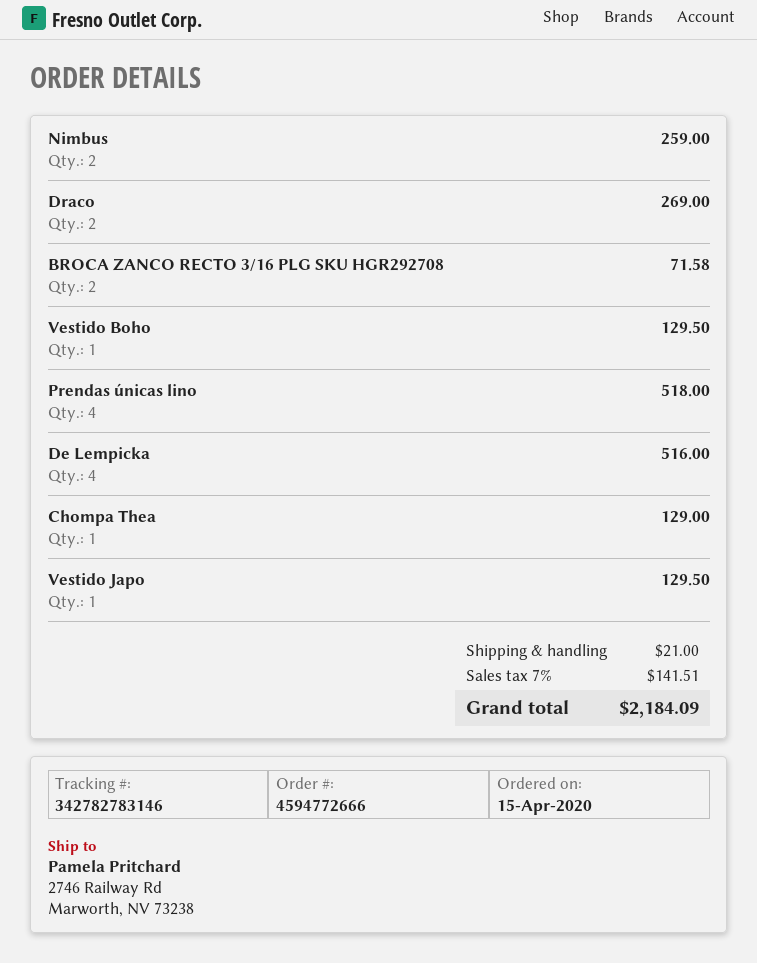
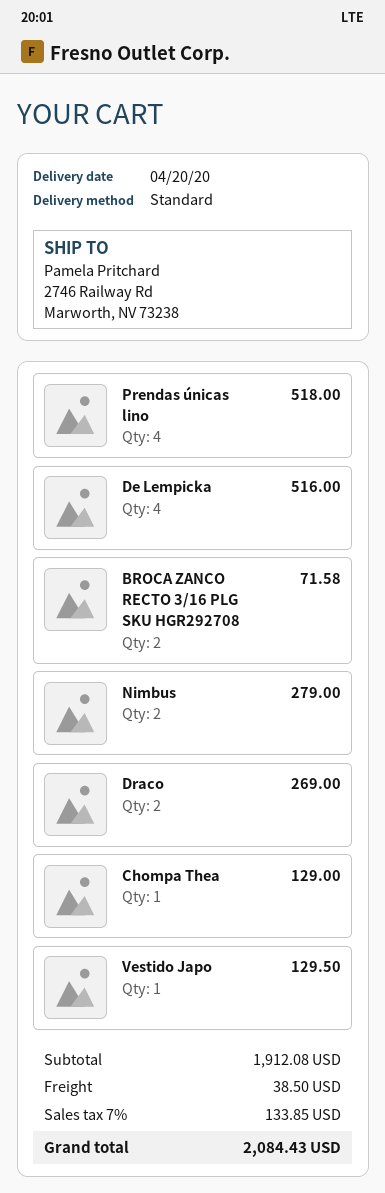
Nimbus: 2 for 259.00 -> 2 for 279.00
Vestido Boho: 1 for 129.50 -> none
shipping: 21.00 -> 38.50
tax: 7% = 141.51 -> 7% = 133.85
total: 2184.09 -> 2084.43

